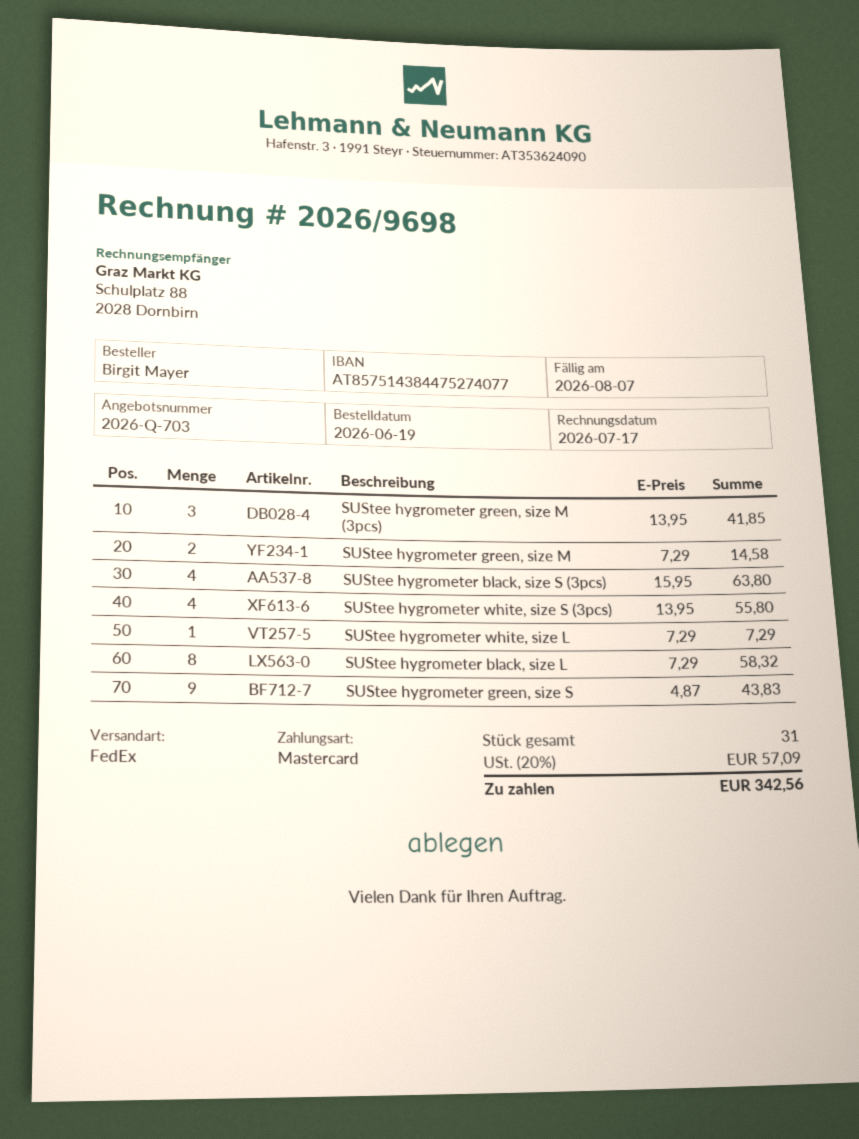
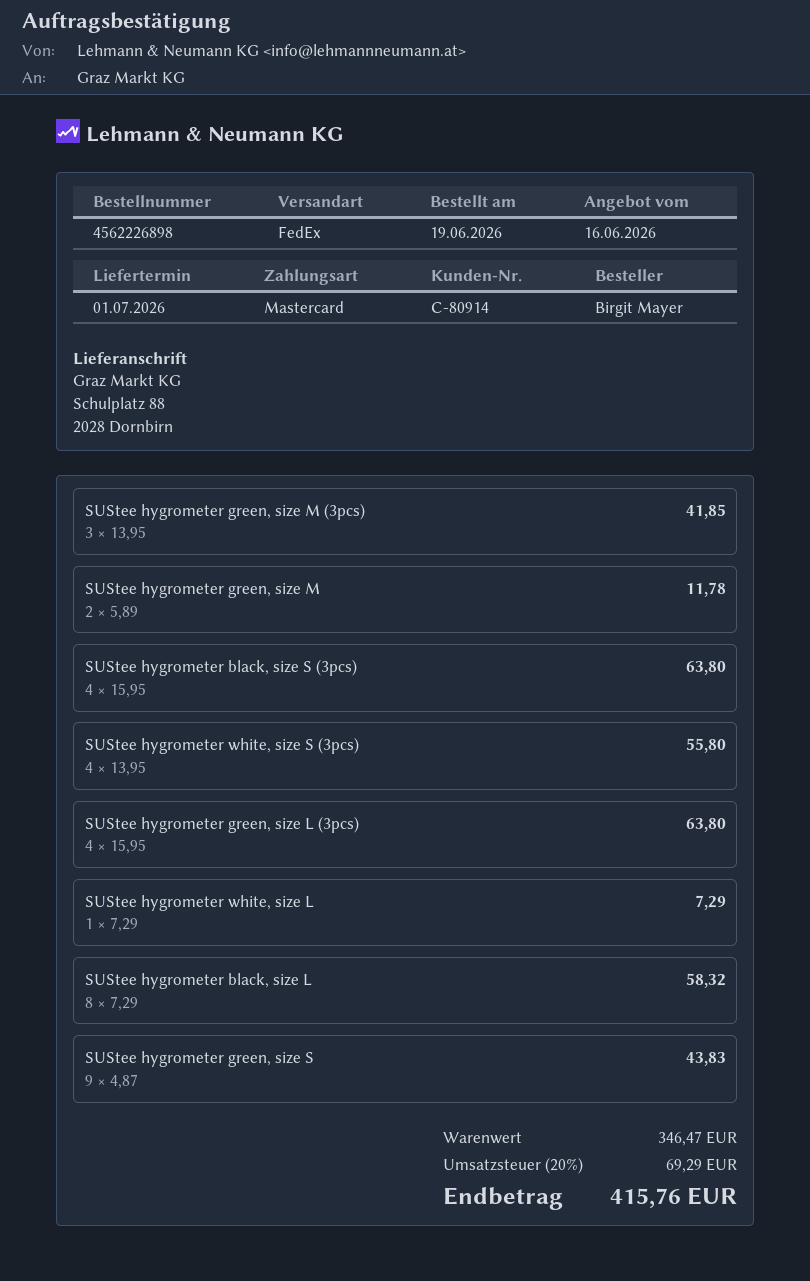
SUStee hygrometer green, size M: 2 x 7.29 = 14.58 -> 2 x 5.89 = 11.78
SUStee hygrometer green, size L (3pcs): none -> 4 x 15.95 = 63.80
tax: 20% = 57.09 -> 20% = 69.29
total: 342.56 -> 415.76

